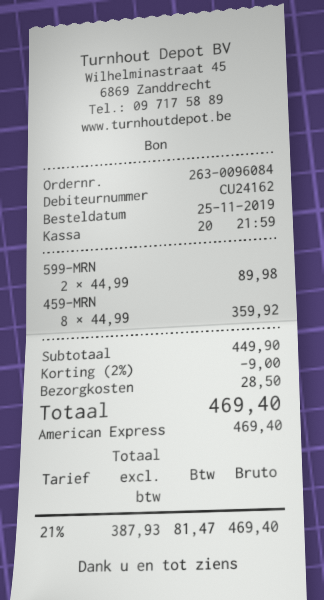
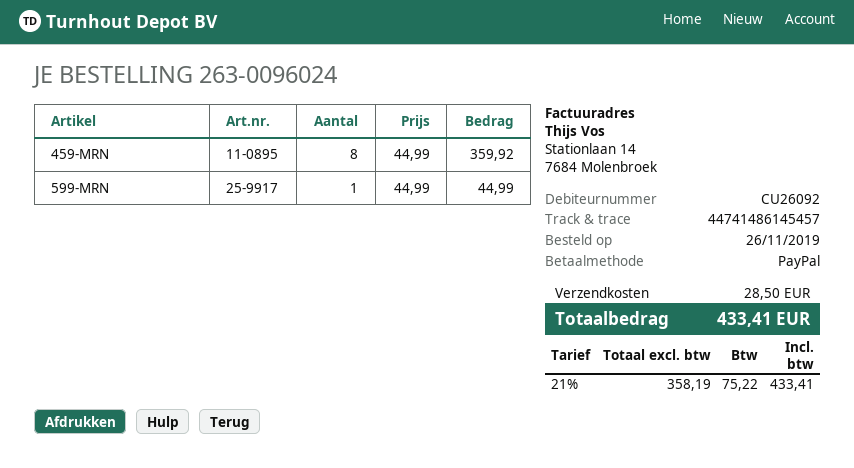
order number: 263-0096084 -> 263-0096024
order date: 2019-11-25 -> 2019-11-26
customer number: CU24162 -> CU26092
payment method: American Express -> PayPal
599-MRN: 2 x 44.99 = 89.98 -> 1 x 44.99 = 44.99
discount: 2% = 9.00 -> none
net: 387.93 -> 358.19
tax: 21% = 81.47 -> 21% = 75.22
total: 469.40 -> 433.41

